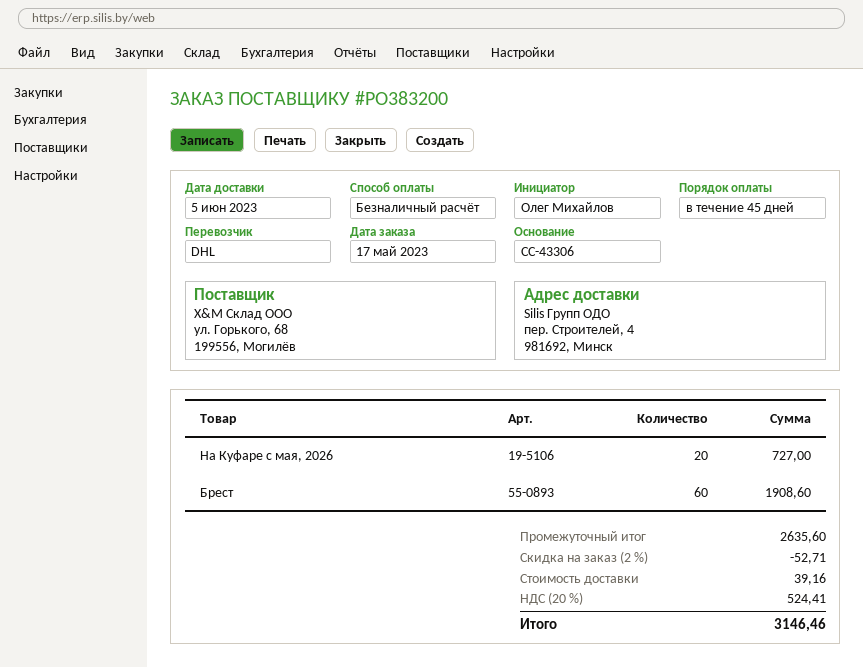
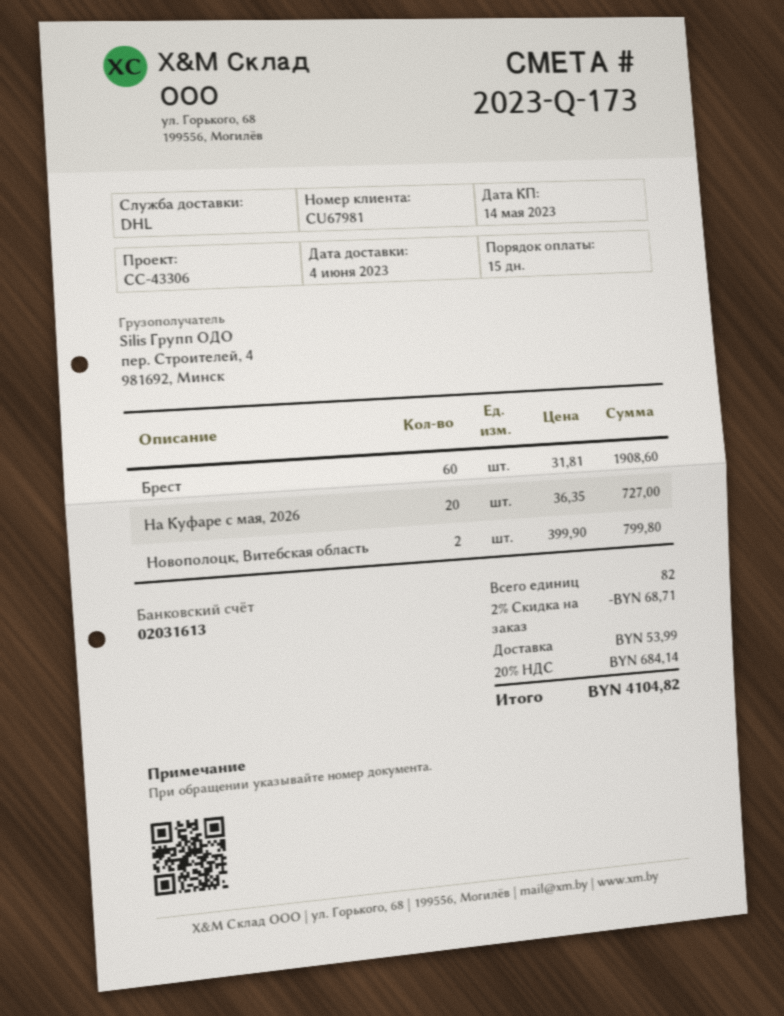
delivery date: 2023-06-05 -> 2023-06-04
payment terms: 45 days -> 15 days
Новополоцк, Витебская область: none -> 2 for 799.80
discount: 2% = 52.71 -> 2% = 68.71
shipping: 39.16 -> 53.99
tax: 20% = 524.41 -> 20% = 684.14
total: 3146.46 -> 4104.82

